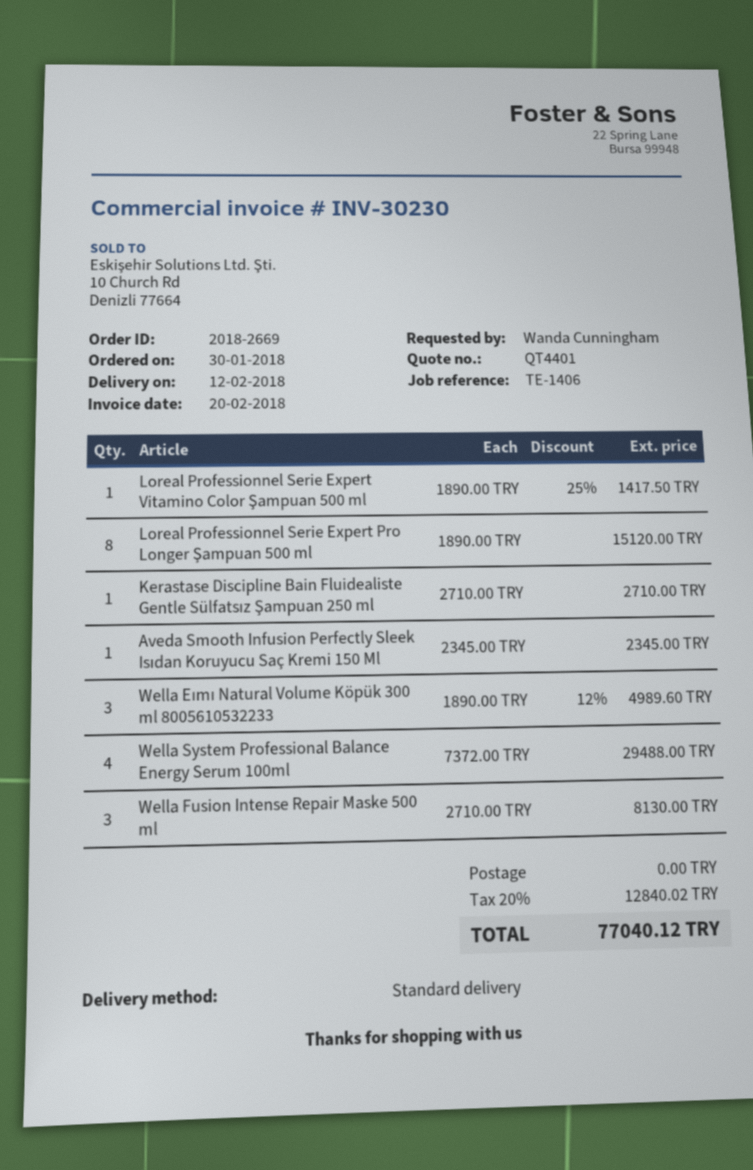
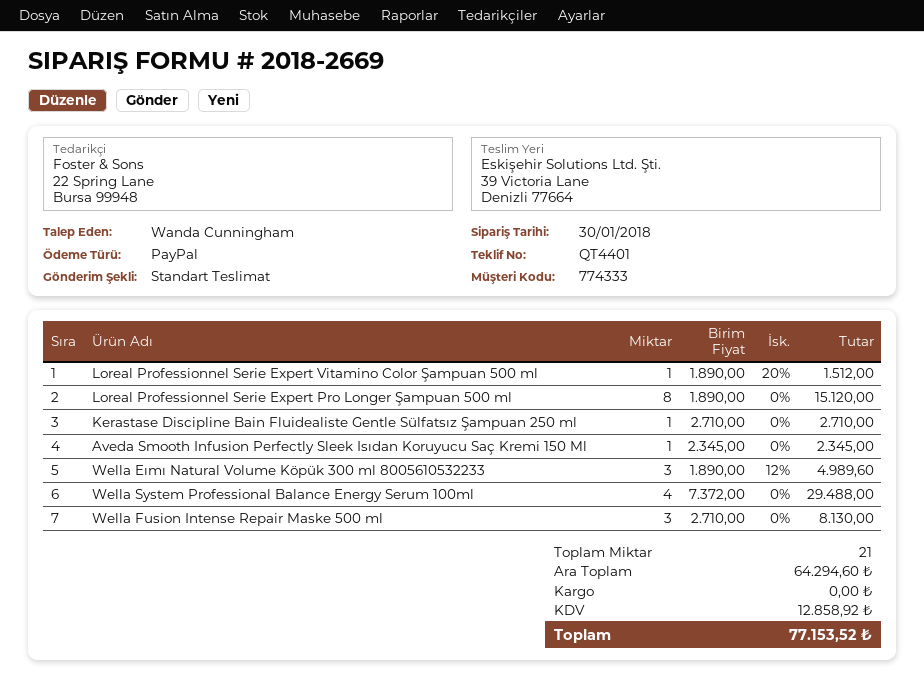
Loreal Professionnel Serie Expert Vitamino Color Şampuan 500 ml: 1 x 1890.00 - 25% = 1417.50 -> 1 x 1890.00 - 20% = 1512.00
tax: 12840.02 -> 12858.92
total: 77040.12 -> 77153.52

